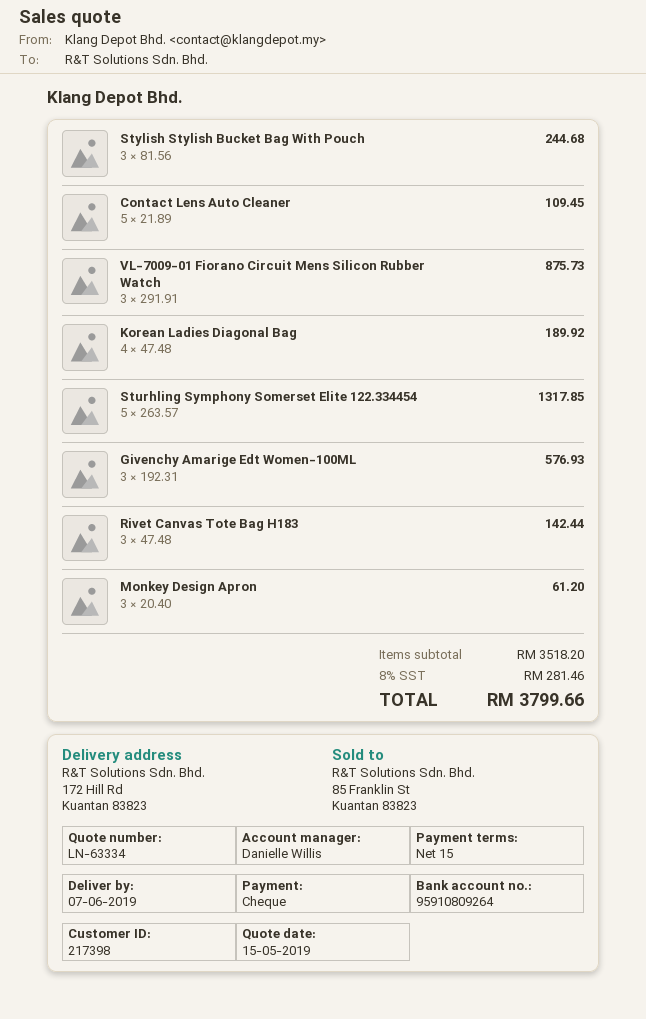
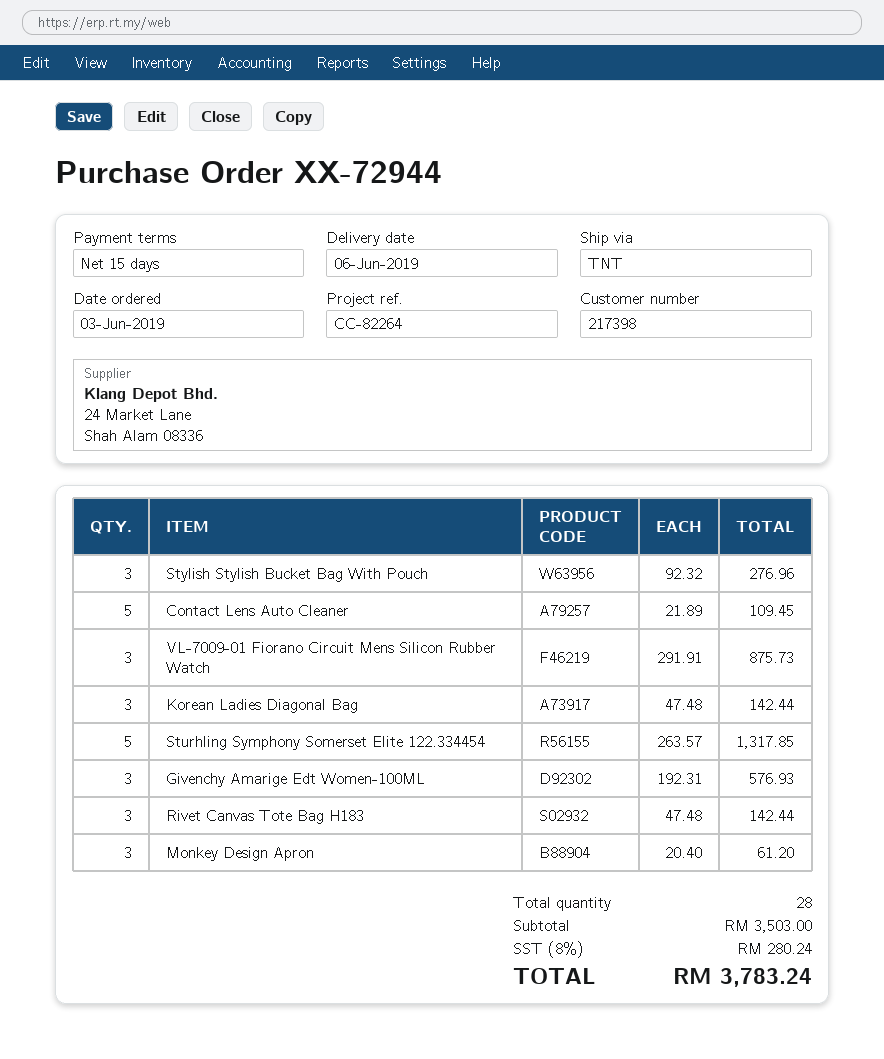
delivery date: 2019-06-07 -> 2019-06-06
Stylish Stylish Bucket Bag With Pouch: 3 x 81.56 = 244.68 -> 3 x 92.32 = 276.96
Korean Ladies Diagonal Bag: 4 x 47.48 = 189.92 -> 3 x 47.48 = 142.44
subtotal: 3518.20 -> 3503.00
tax: 8% = 281.46 -> 8% = 280.24
total: 3799.66 -> 3783.24

